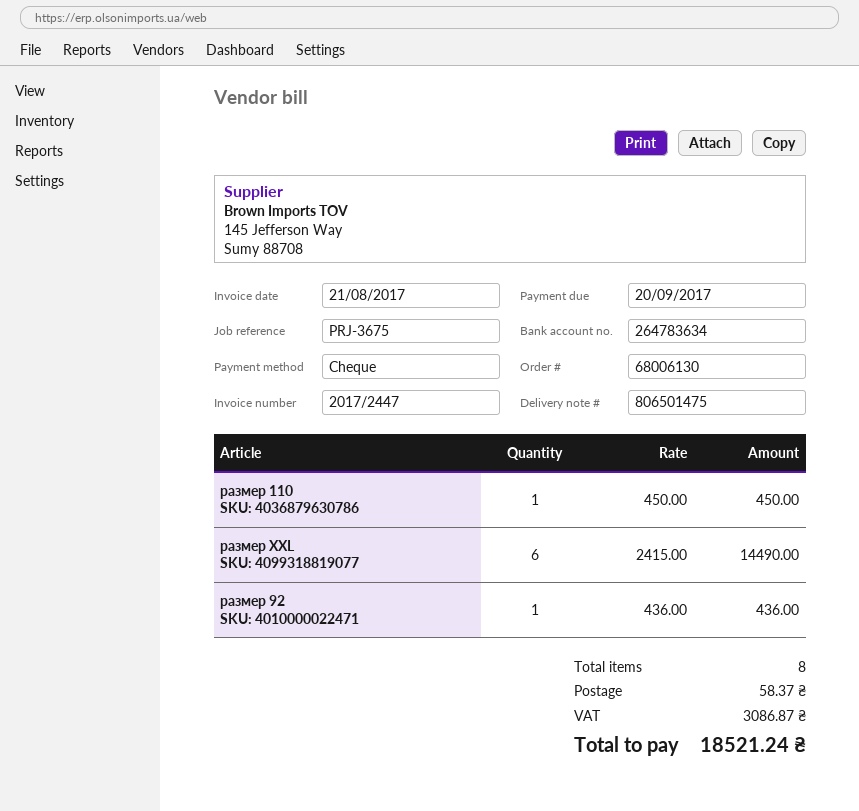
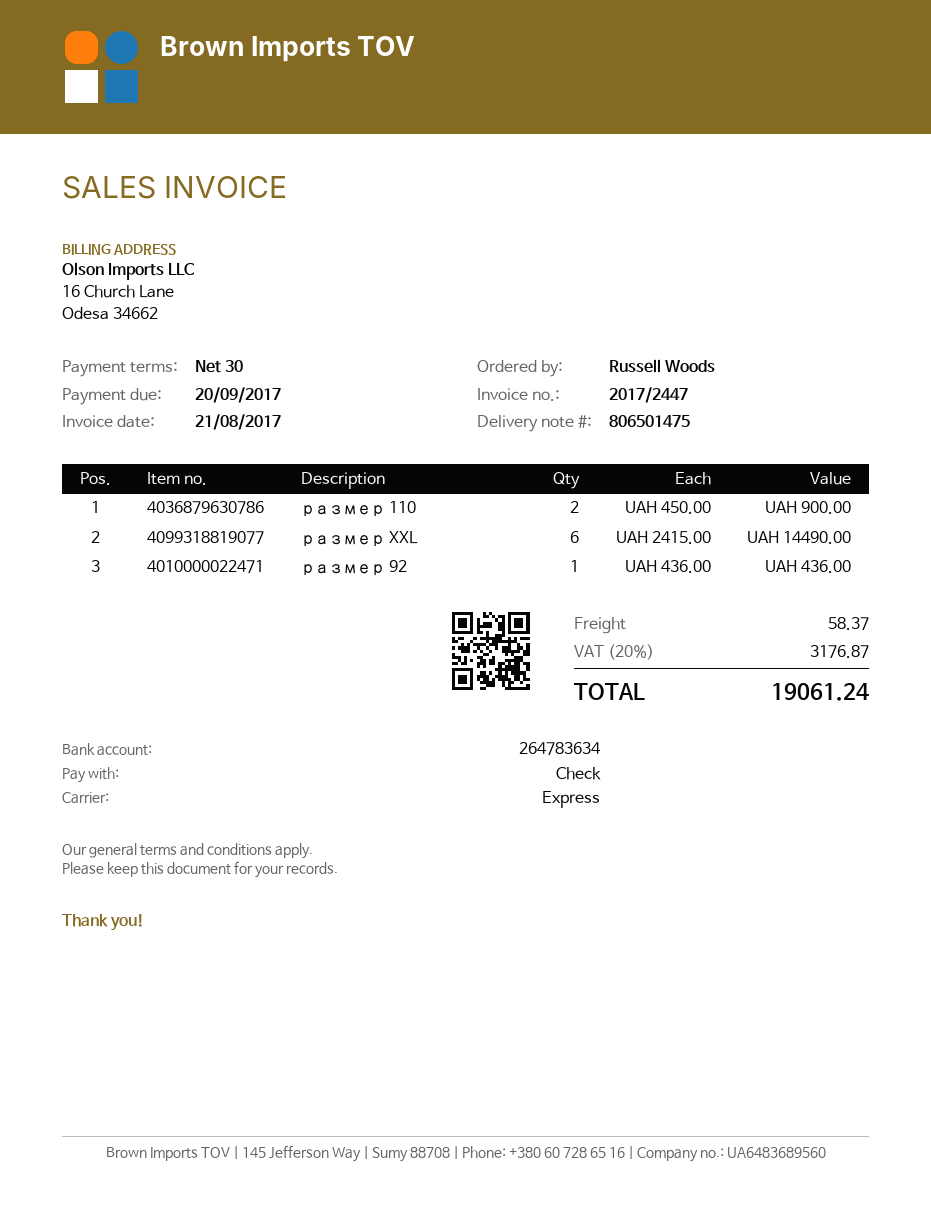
размер 110: 1 x 450.00 = 450.00 -> 2 x 450.00 = 900.00
tax: 3086.87 -> 3176.87
total: 18521.24 -> 19061.24

